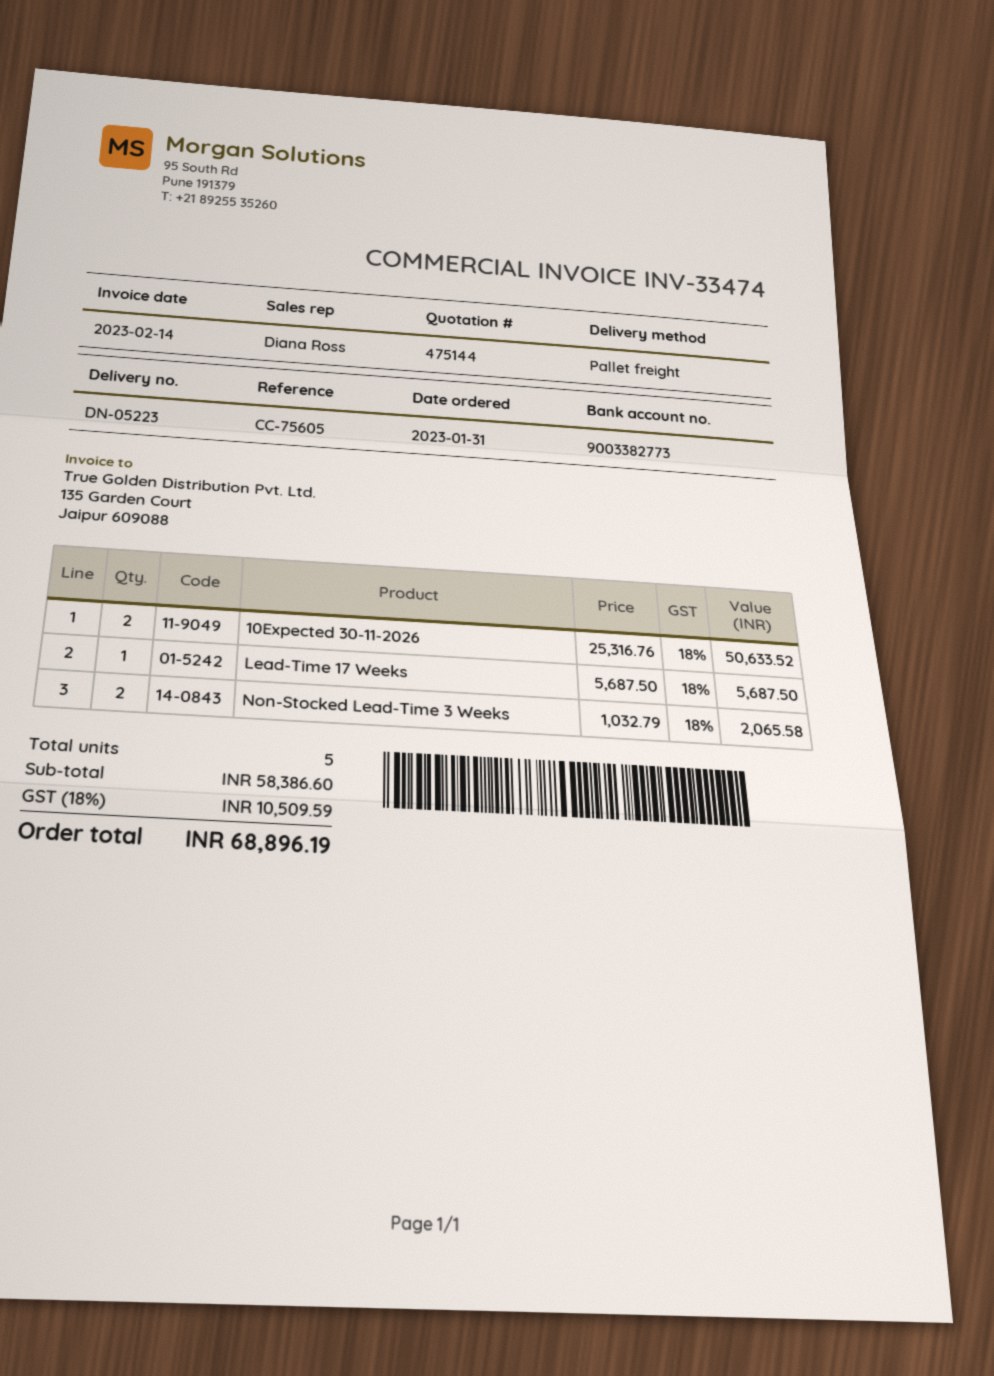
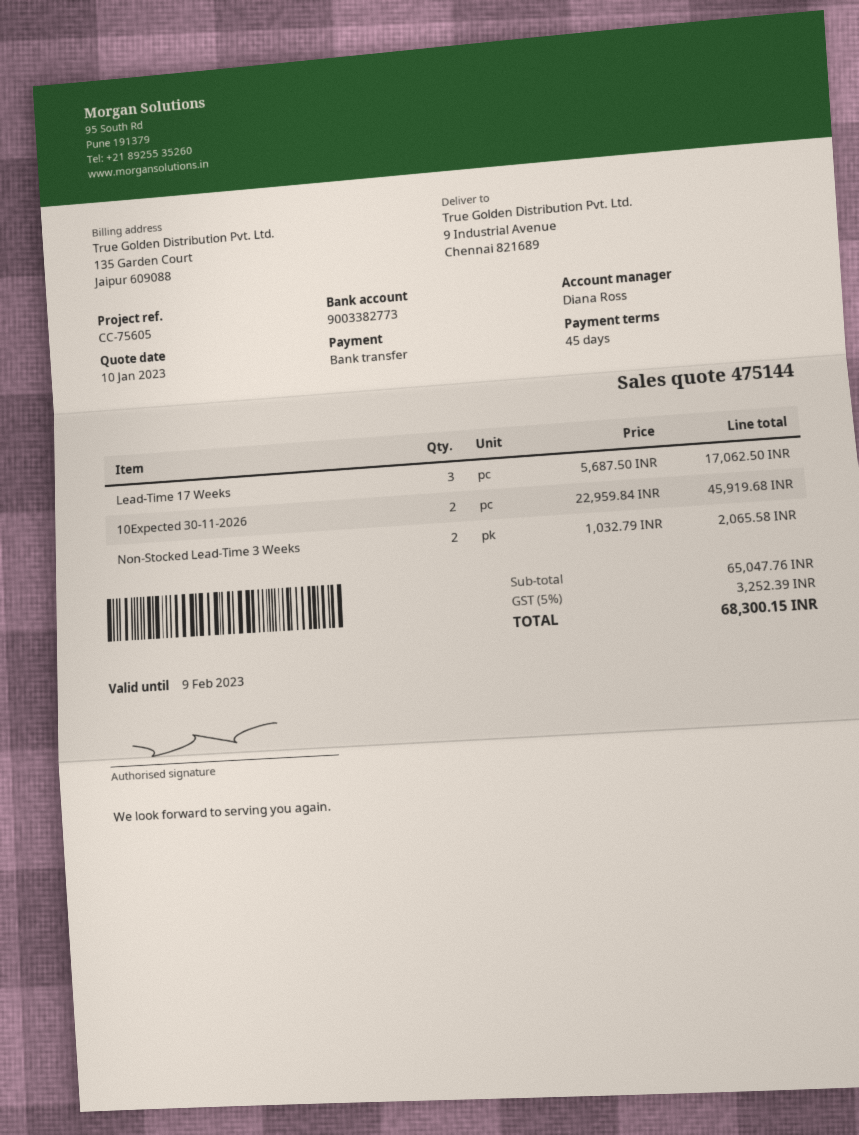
10Expected 30-11-2026: 2 x 25316.76 = 50633.52 -> 2 x 22959.84 = 45919.68
Lead-Time 17 Weeks: 1 x 5687.50 = 5687.50 -> 3 x 5687.50 = 17062.50
subtotal: 58386.60 -> 65047.76
tax: 18% = 10509.59 -> 5% = 3252.39
total: 68896.19 -> 68300.15

